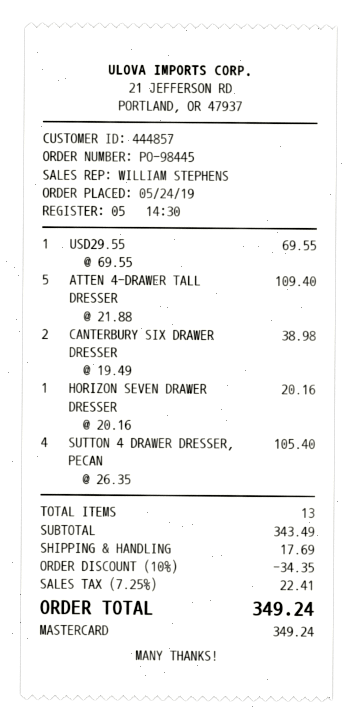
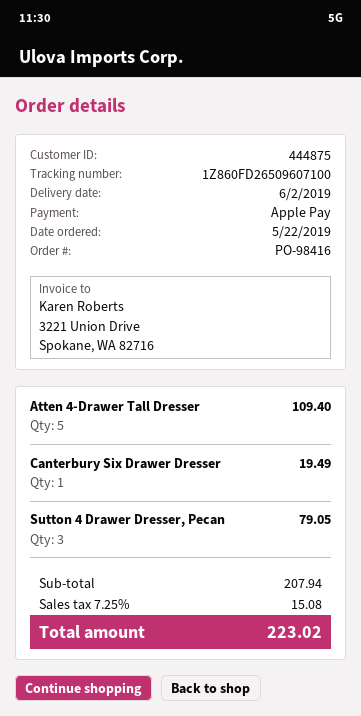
order number: PO-98445 -> PO-98416
order date: 2019-05-24 -> 2019-05-22
customer number: 444857 -> 444875
payment method: Mastercard -> Apple Pay
USD29.55: 1 for 69.55 -> none
CANTERBURY SIX DRAWER DRESSER: 2 for 38.98 -> 1 for 19.49
HORIZON SEVEN DRAWER DRESSER: 1 for 20.16 -> none
SUTTON 4 DRAWER DRESSER, PECAN: 4 for 105.40 -> 3 for 79.05
subtotal: 343.49 -> 207.94
discount: 10% = 34.35 -> none
shipping: 17.69 -> none
tax: 7.25% = 22.41 -> 7.25% = 15.08
total: 349.24 -> 223.02

